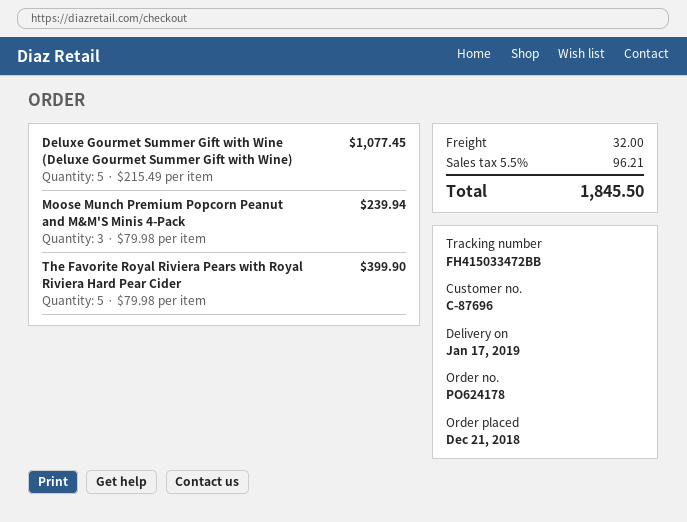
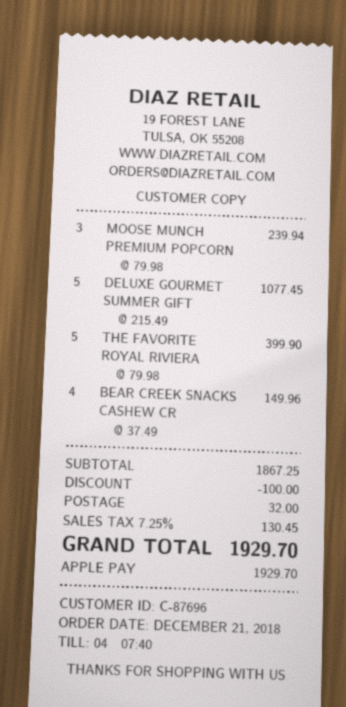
BEAR CREEK SNACKS CASHEW CR: none -> 4 x 37.49 = 149.96
discount: none -> 100.00
tax: 5.5% = 96.21 -> 7.25% = 130.45
total: 1845.50 -> 1929.70

